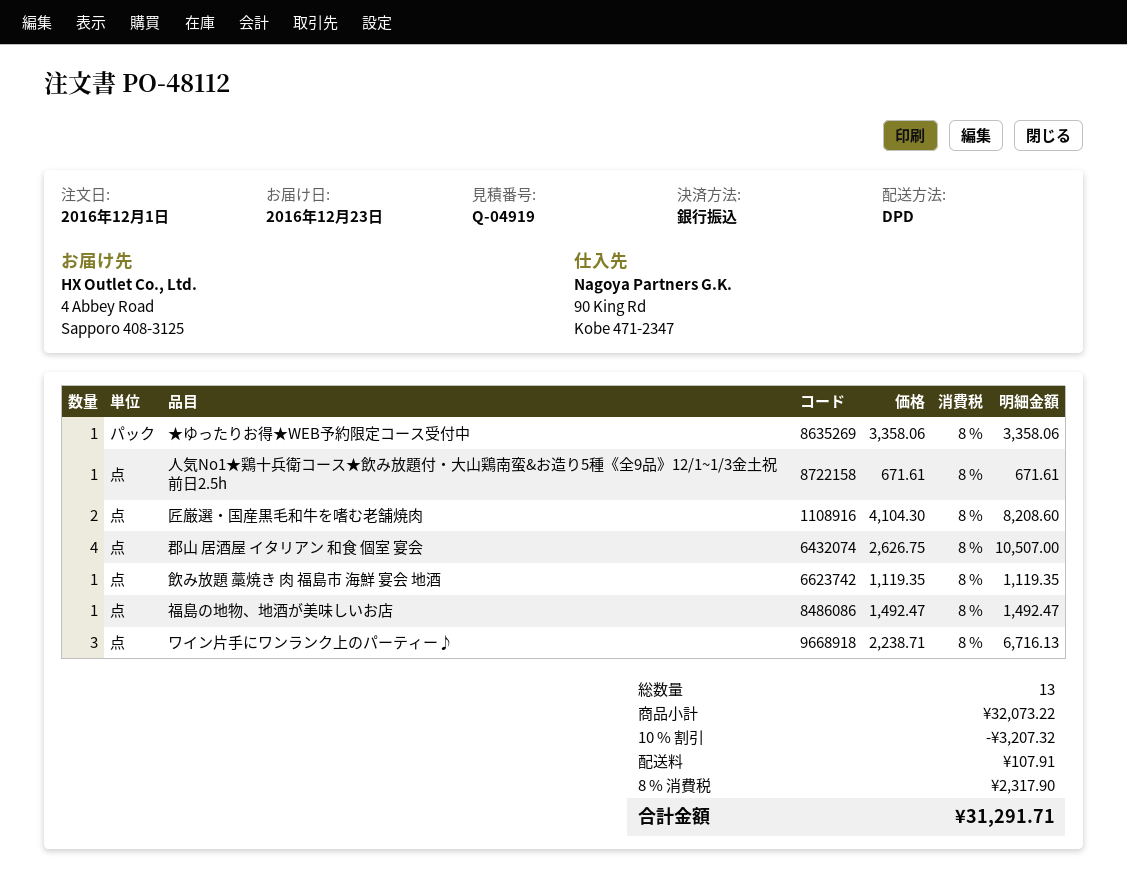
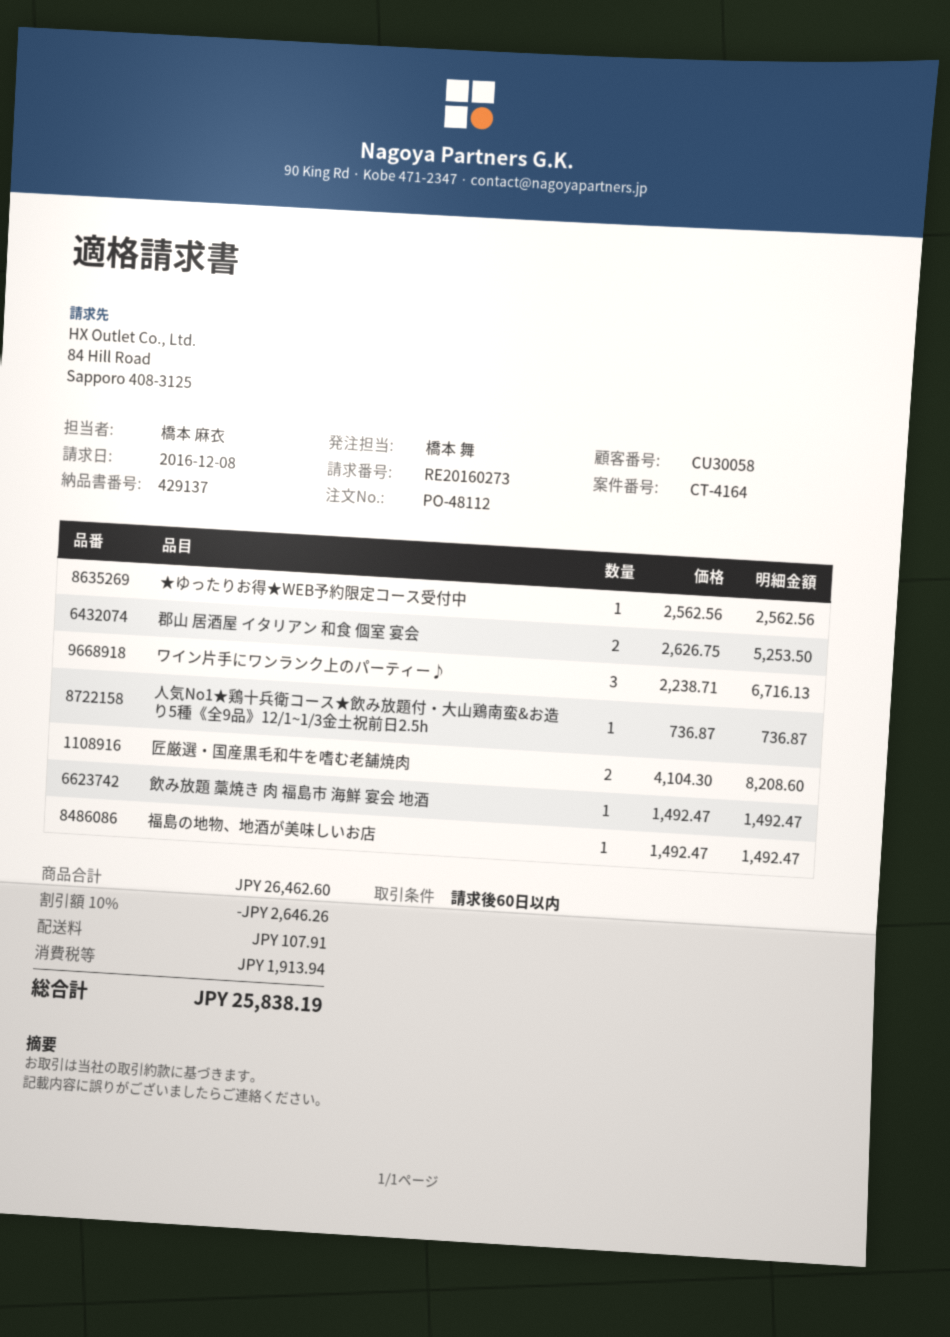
★ゆったりお得★WEB予約限定コース受付中: 1 x 3358.06 = 3358.06 -> 1 x 2562.56 = 2562.56
人気No1★鶏十兵衛コース★飲み放題付・大山鶏南蛮&お造り5種《全9品》12/1~1/3金土祝前日2.5h: 1 x 671.61 = 671.61 -> 1 x 736.87 = 736.87
郡山 居酒屋 イタリアン 和食 個室 宴会: 4 x 2626.75 = 10507.00 -> 2 x 2626.75 = 5253.50
飲み放題 藁焼き 肉 福島市 海鮮 宴会 地酒: 1 x 1119.35 = 1119.35 -> 1 x 1492.47 = 1492.47
subtotal: 32073.22 -> 26462.60
discount: 10% = 3207.32 -> 10% = 2646.26
tax: 2317.90 -> 1913.94
total: 31291.71 -> 25838.19

